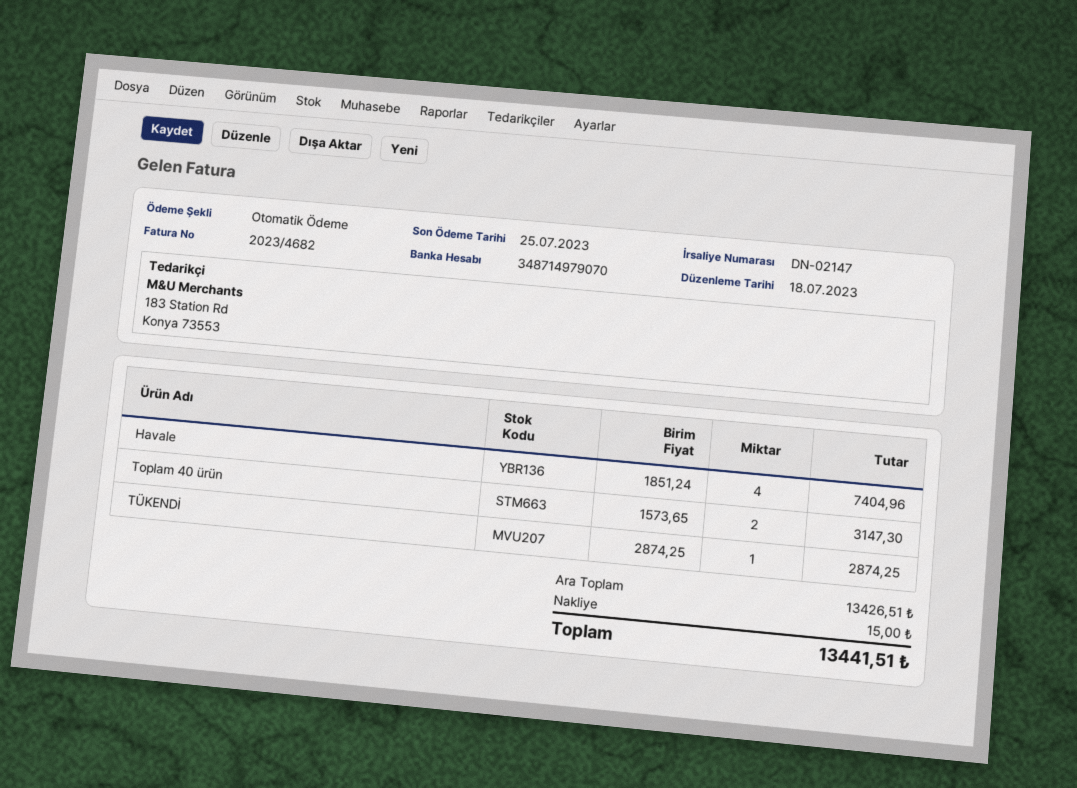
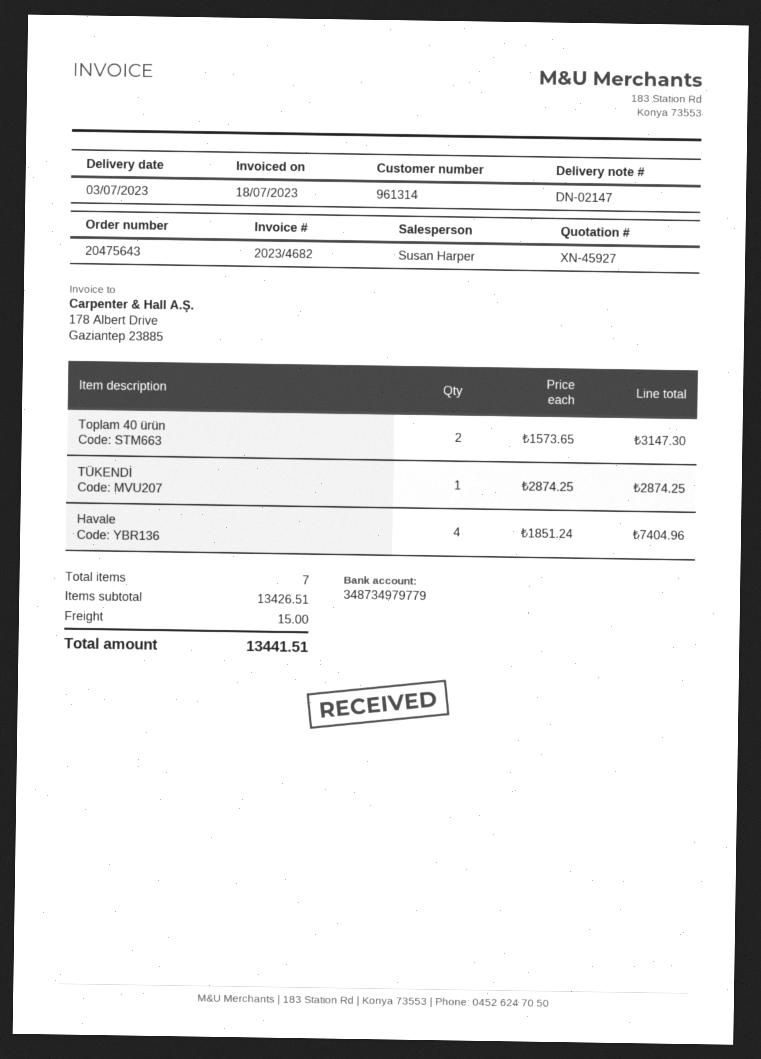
bank account: 348714979070 -> 348734979779

